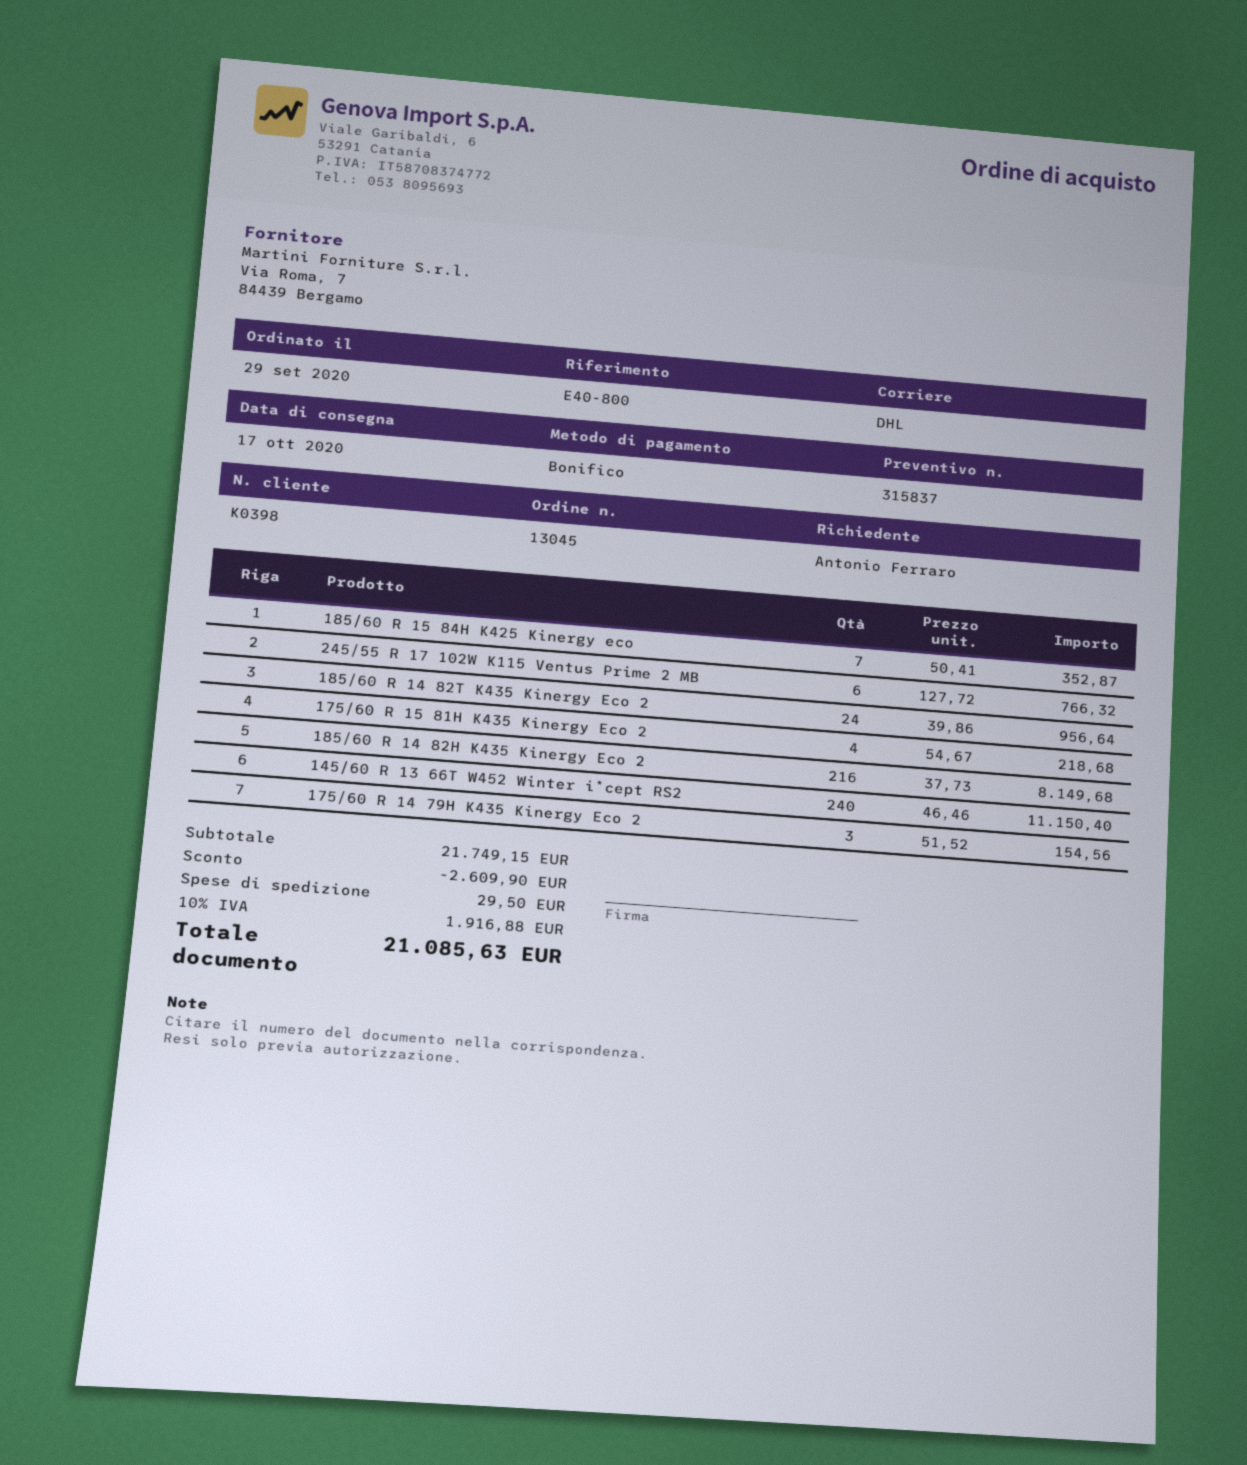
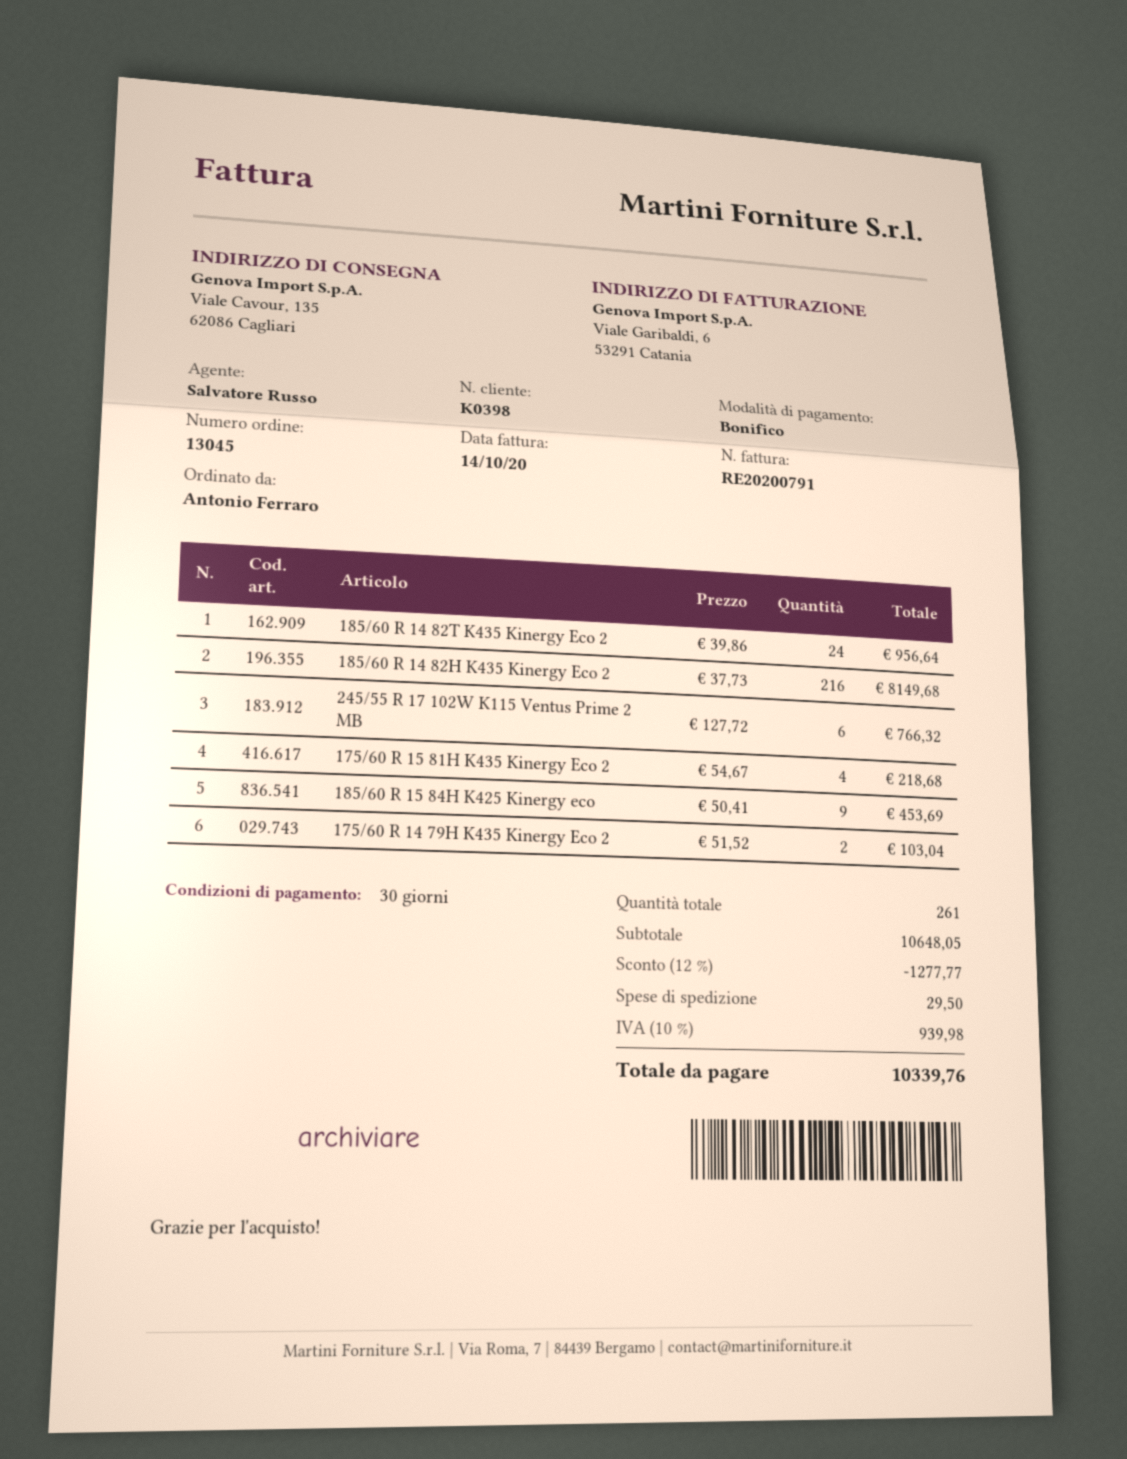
185/60 R 15 84H K425 Kinergy eco: 7 x 50.41 = 352.87 -> 9 x 50.41 = 453.69
145/60 R 13 66T W452 Winter i*cept RS2: 240 x 46.46 = 11150.40 -> none
175/60 R 14 79H K435 Kinergy Eco 2: 3 x 51.52 = 154.56 -> 2 x 51.52 = 103.04
subtotal: 21749.15 -> 10648.05
discount: 2609.90 -> 1277.77
tax: 10% = 1916.88 -> 10% = 939.98
total: 21085.63 -> 10339.76

